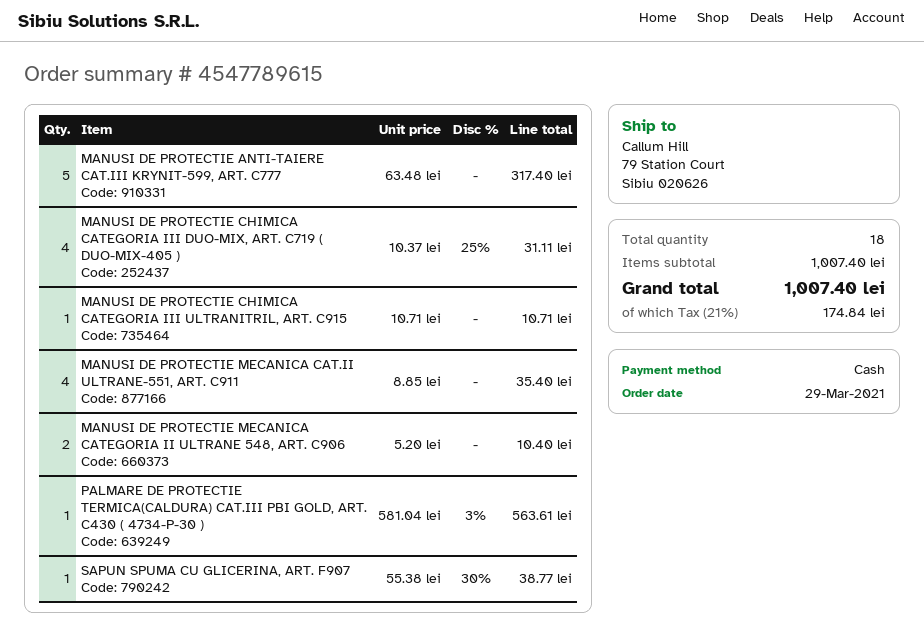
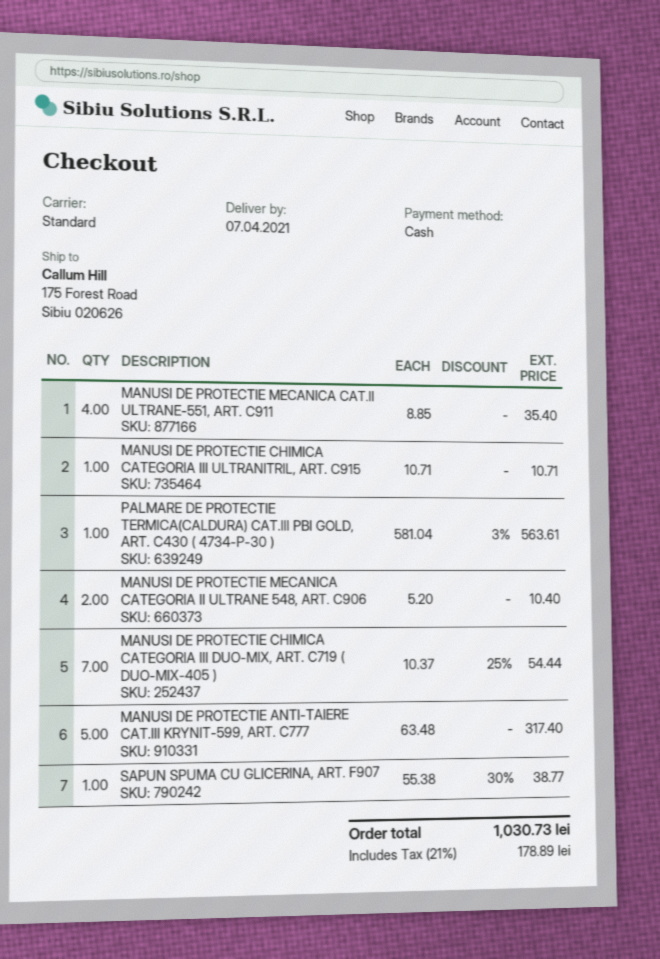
ship to: 79 Station Court, Sibiu 020626 -> 175 Forest Road, Sibiu 020626
MANUSI DE PROTECTIE CHIMICA CATEGORIA III DUO-MIX, ART. C719 ( DUO-MIX-405 ): 4 x 10.37 - 25% = 31.11 -> 7 x 10.37 - 25% = 54.44
tax: 21% = 174.84 -> 21% = 178.89
total: 1007.40 -> 1030.73

